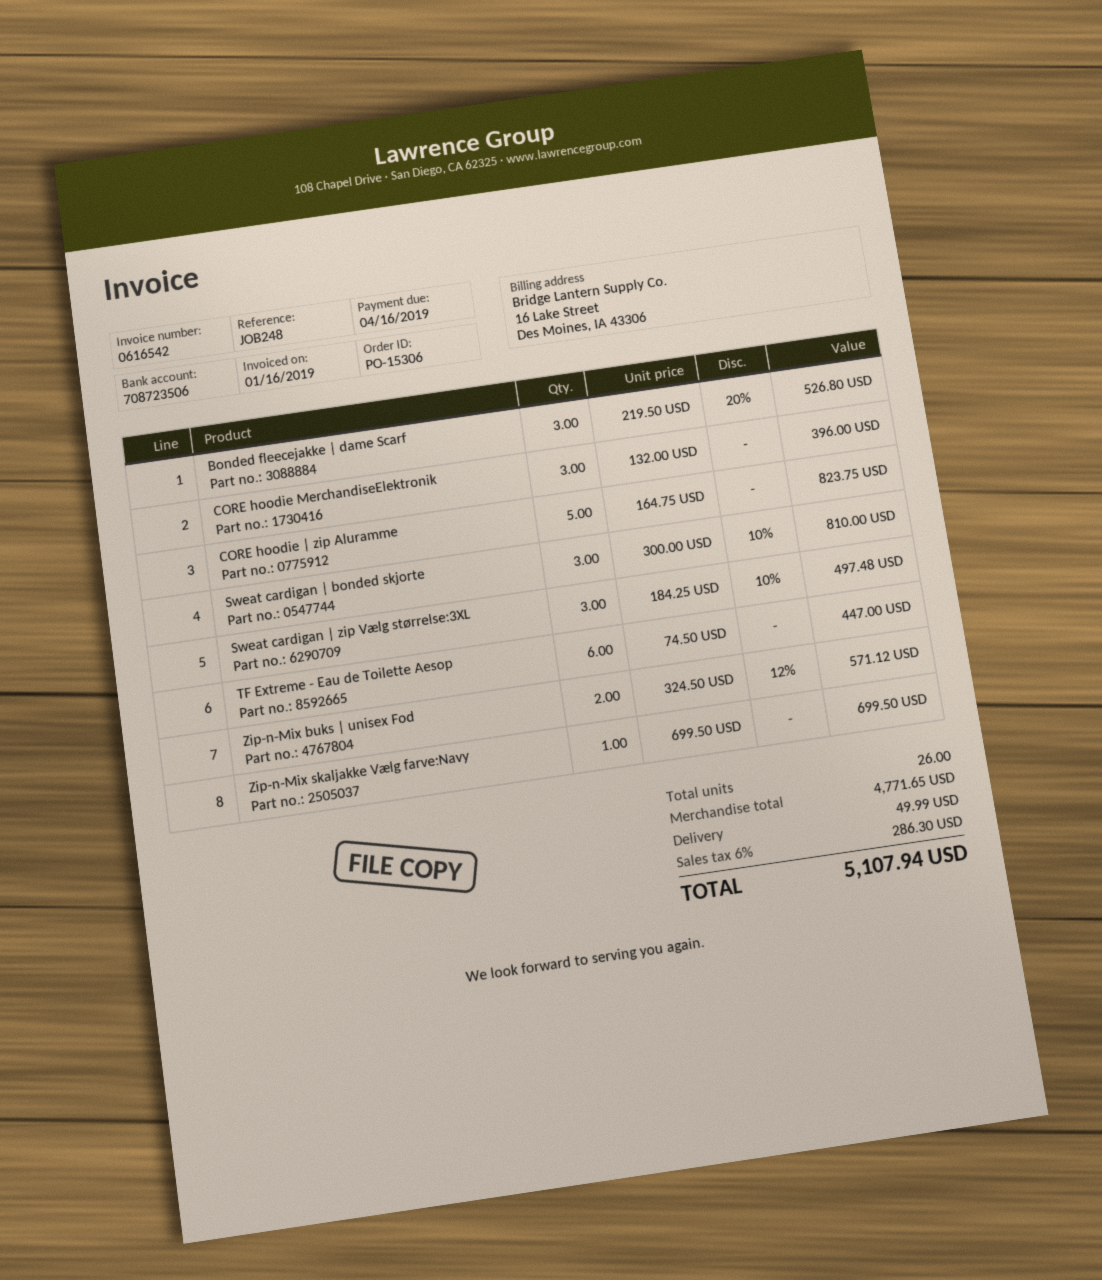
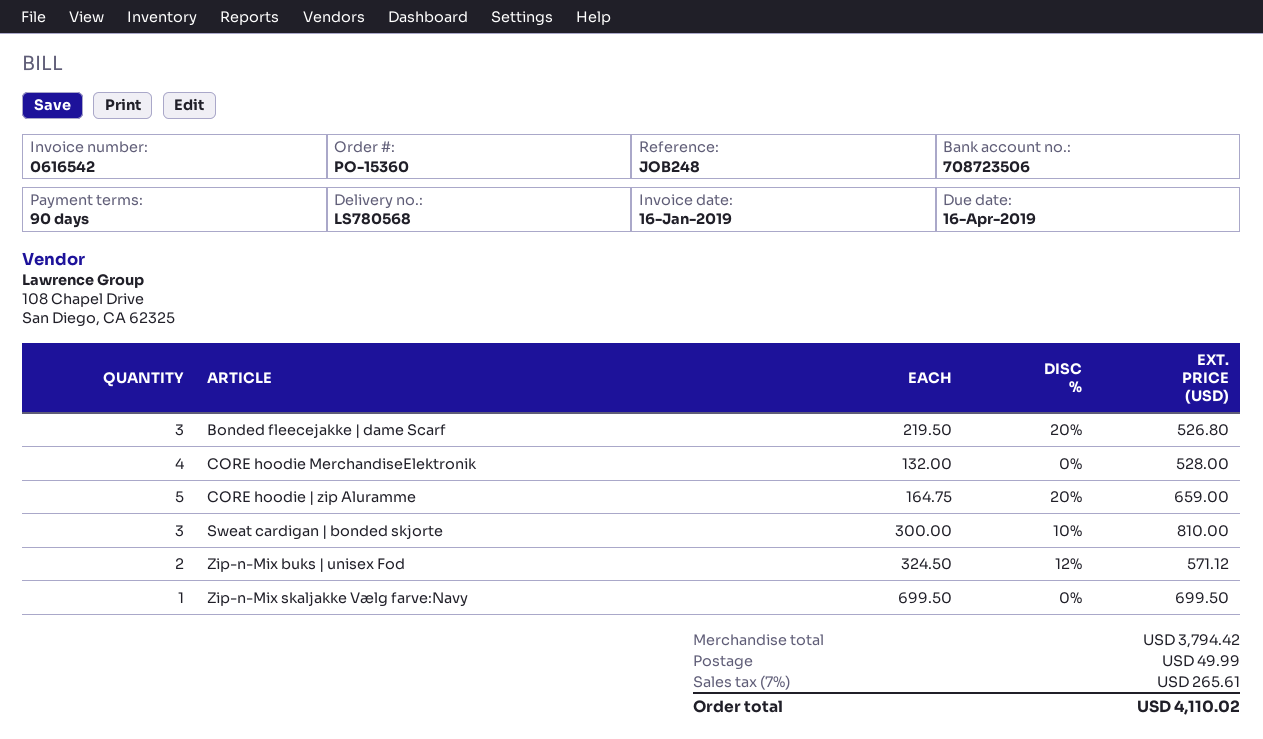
order number: PO-15306 -> PO-15360
CORE hoodie MerchandiseElektronik: 3 x 132.00 = 396.00 -> 4 x 132.00 = 528.00
CORE hoodie | zip Aluramme: 5 x 164.75 = 823.75 -> 5 x 164.75 - 20% = 659.00
Sweat cardigan | zip Vælg størrelse:3XL: 3 x 184.25 - 10% = 497.48 -> none
TF Extreme - Eau de Toilette Aesop: 6 x 74.50 = 447.00 -> none
subtotal: 4771.65 -> 3794.42
tax: 6% = 286.30 -> 7% = 265.61
total: 5107.94 -> 4110.02

